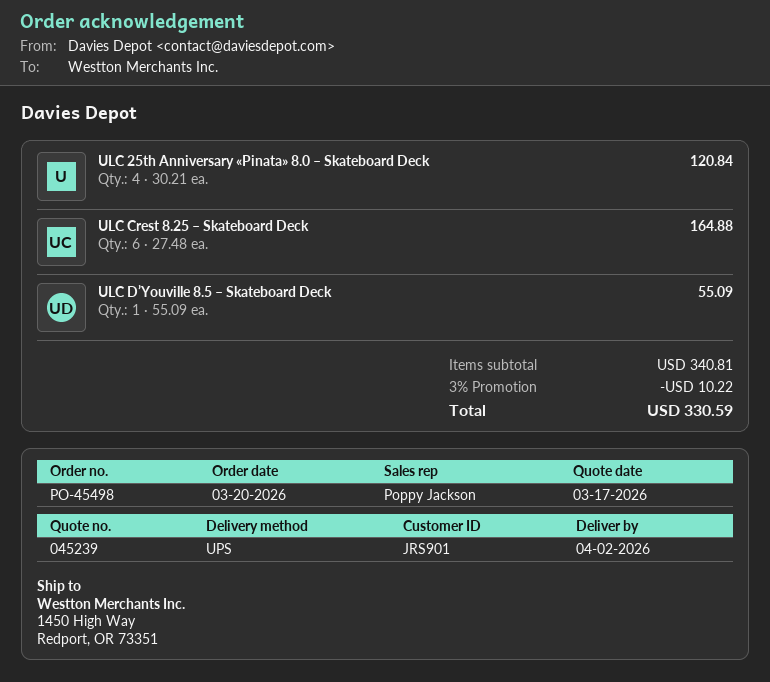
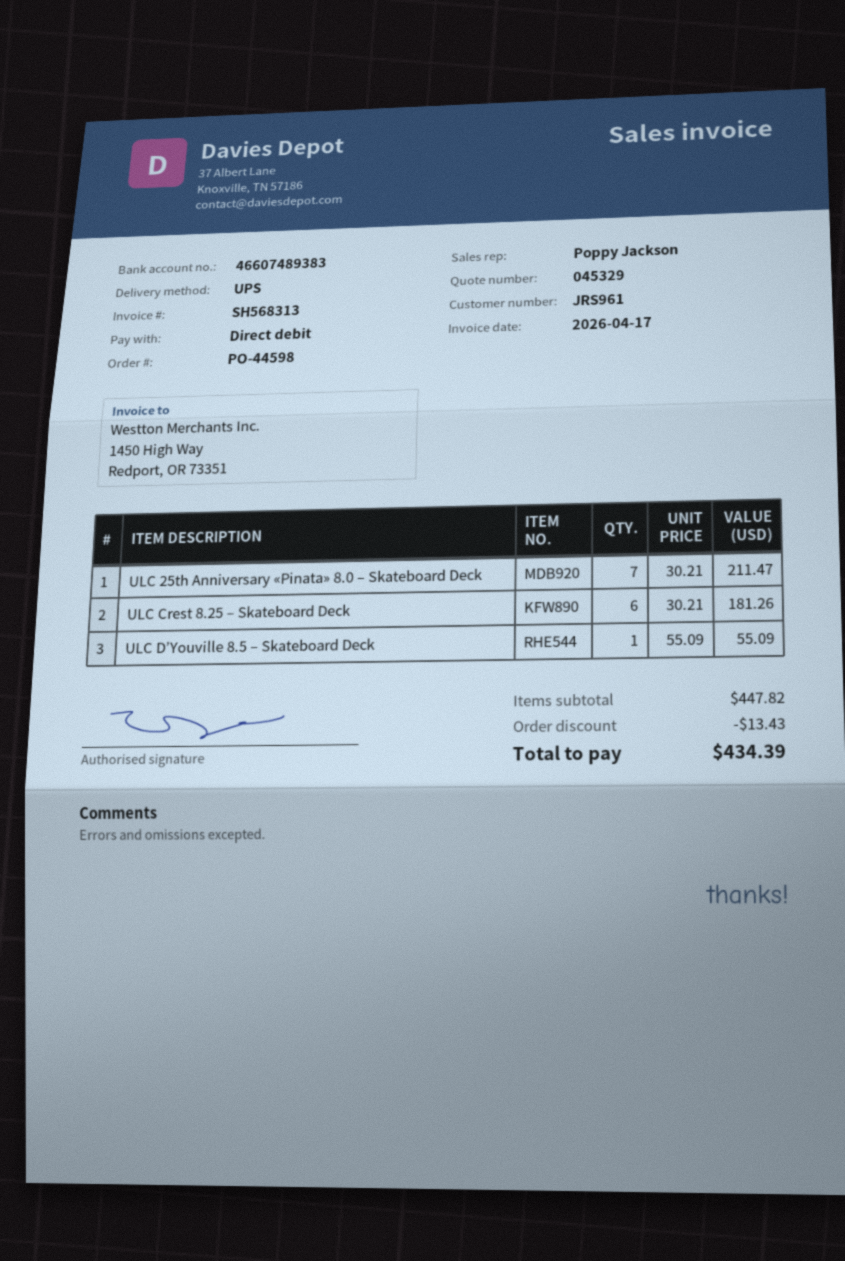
quote number: 045239 -> 045329
order number: PO-45498 -> PO-44598
customer number: JRS901 -> JRS961
ULC 25th Anniversary «Pinata» 8.0 – Skateboard Deck: 4 x 30.21 = 120.84 -> 7 x 30.21 = 211.47
ULC Crest 8.25 – Skateboard Deck: 6 x 27.48 = 164.88 -> 6 x 30.21 = 181.26
subtotal: 340.81 -> 447.82
discount: 10.22 -> 13.43
total: 330.59 -> 434.39

